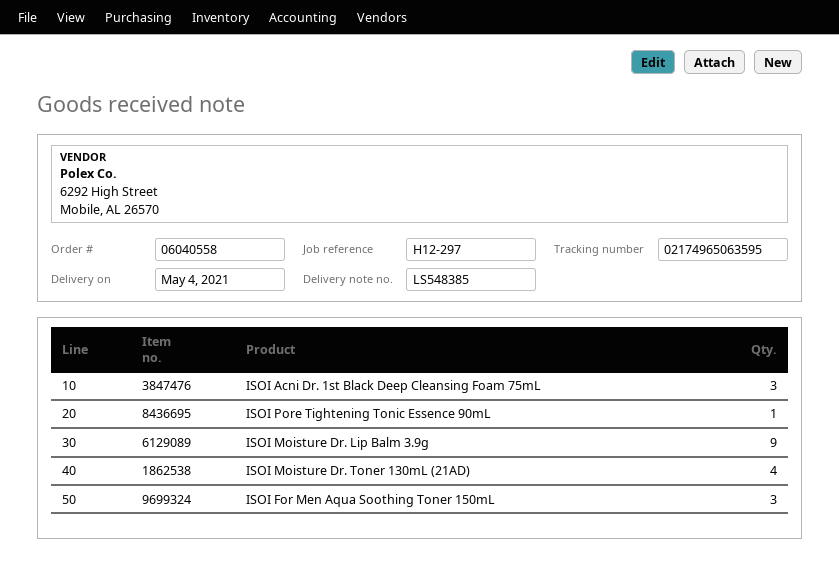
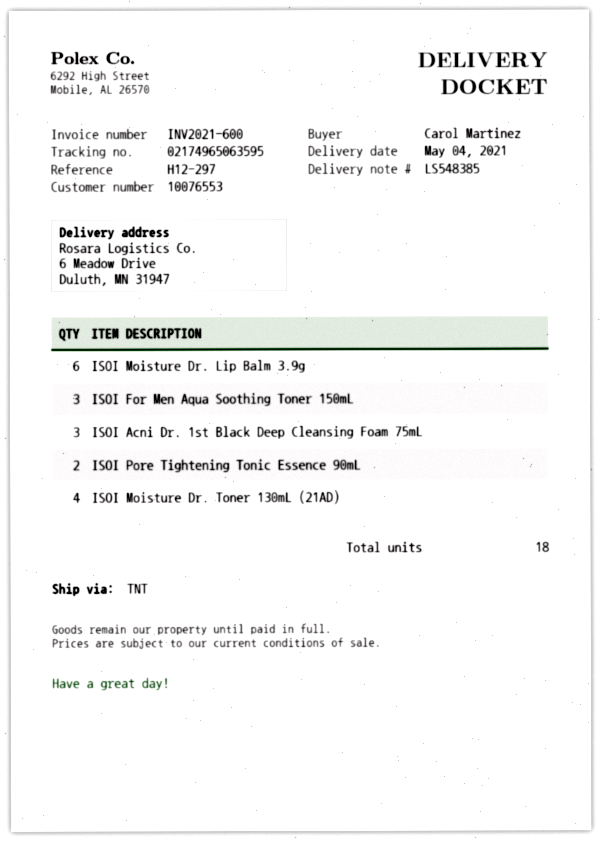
ISOI Pore Tightening Tonic Essence 90mL: 1 -> 2
ISOI Moisture Dr. Lip Balm 3.9g: 9 -> 6

